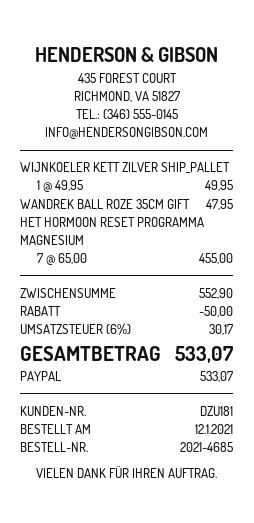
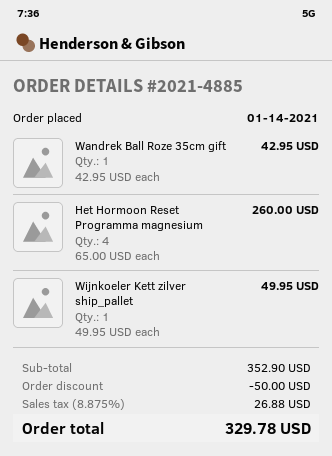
order number: 2021-4685 -> 2021-4885
order date: 2021-01-12 -> 2021-01-14
WANDREK BALL ROZE 35CM GIFT: 1 x 47.95 = 47.95 -> 1 x 42.95 = 42.95
HET HORMOON RESET PROGRAMMA MAGNESIUM: 7 x 65.00 = 455.00 -> 4 x 65.00 = 260.00
subtotal: 552.90 -> 352.90
tax: 6% = 30.17 -> 8.875% = 26.88
total: 533.07 -> 329.78

